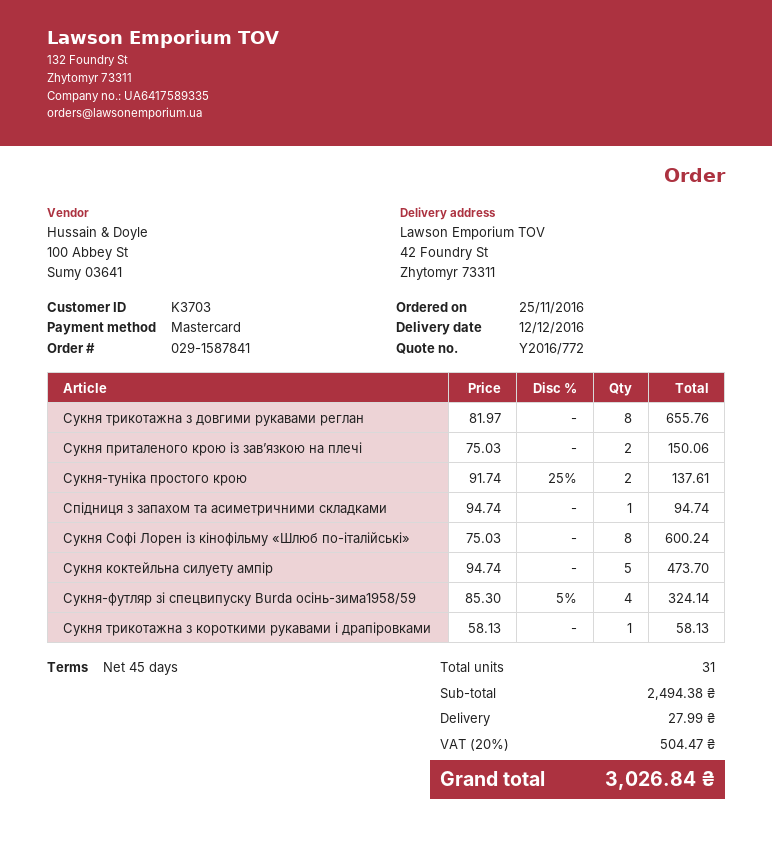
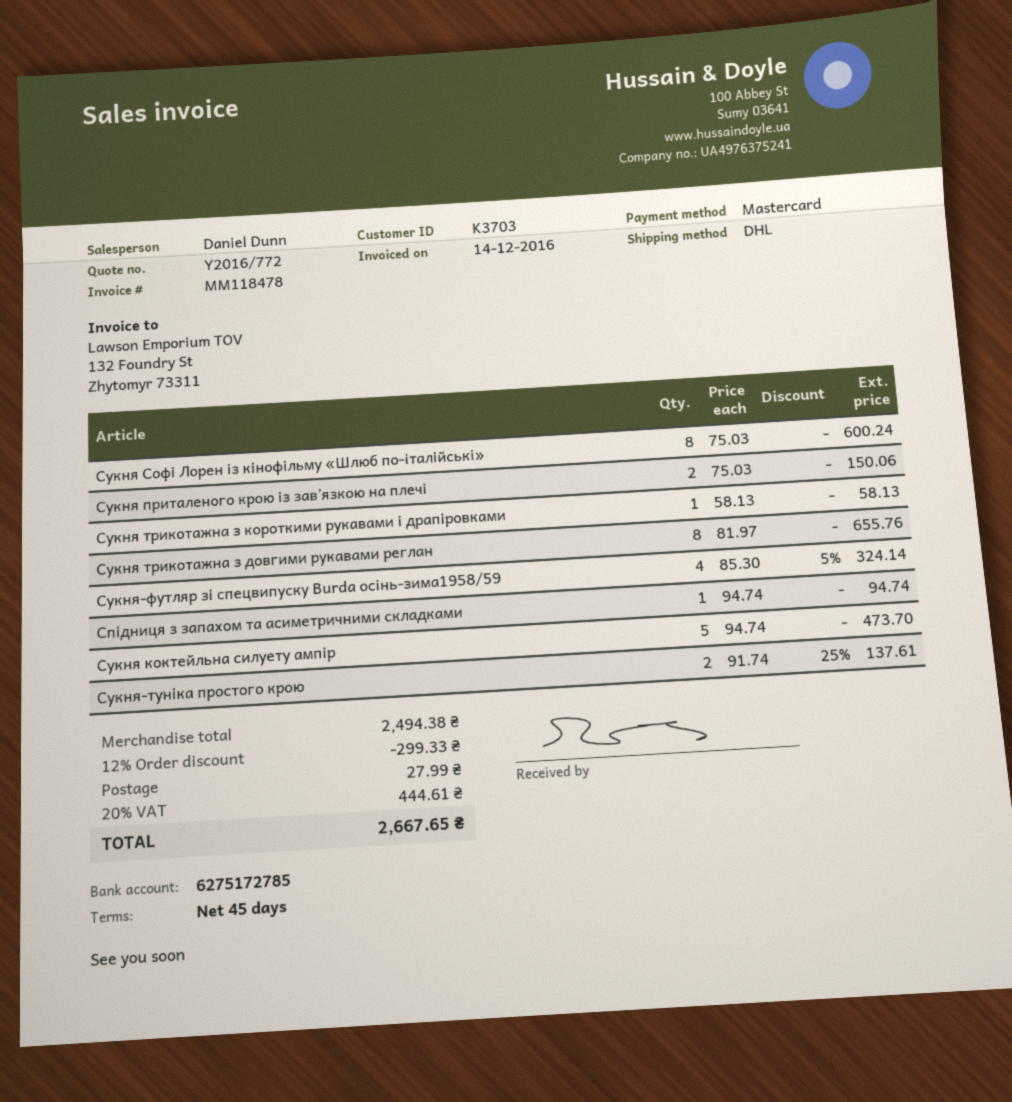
discount: none -> 12% = 299.33
tax: 20% = 504.47 -> 20% = 444.61
total: 3026.84 -> 2667.65

